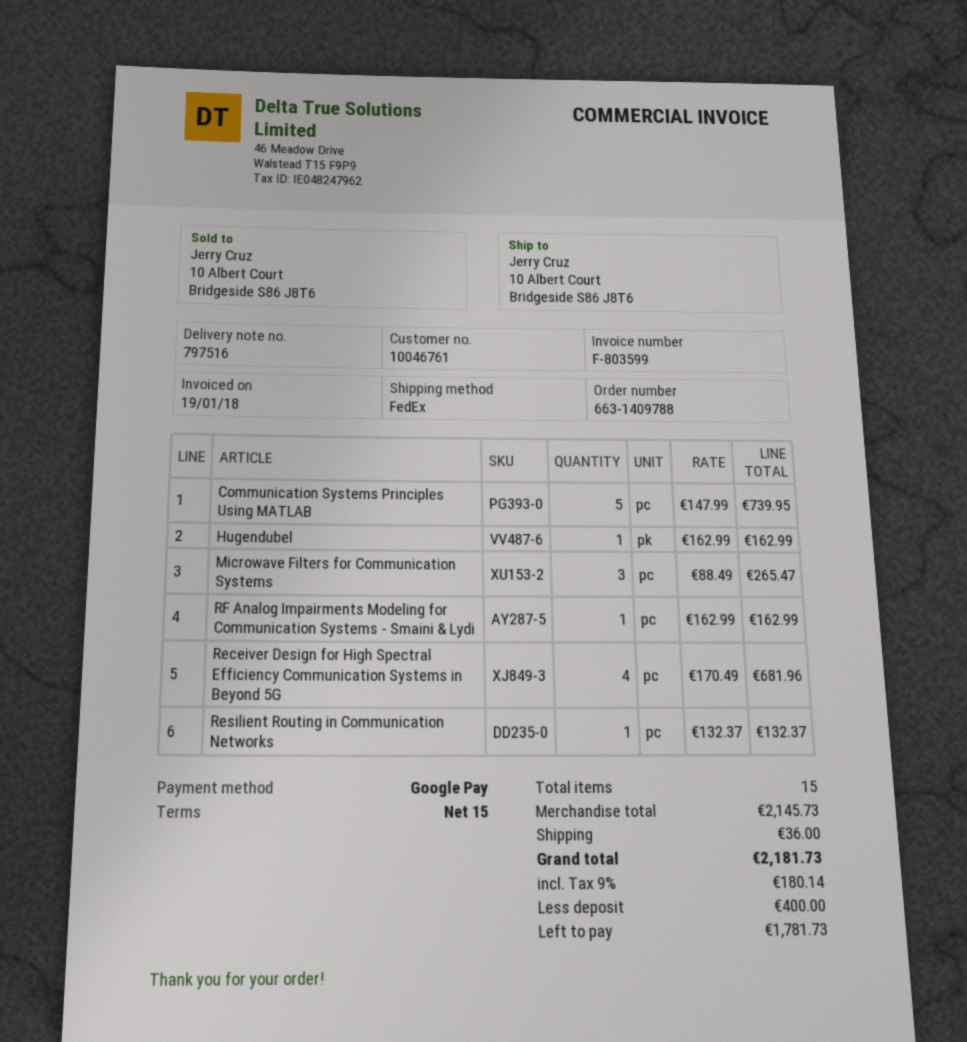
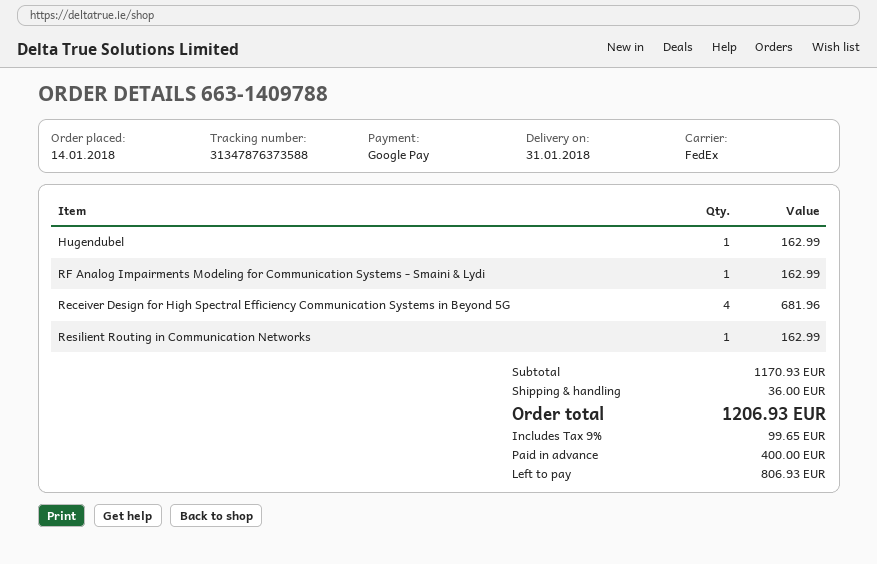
Communication Systems Principles Using MATLAB: 5 for 739.95 -> none
Microwave Filters for Communication Systems: 3 for 265.47 -> none
Resilient Routing in Communication Networks: 1 for 132.37 -> 1 for 162.99
subtotal: 2145.73 -> 1170.93
tax: 9% = 180.14 -> 9% = 99.65
total: 2181.73 -> 1206.93
balance: 1781.73 -> 806.93

